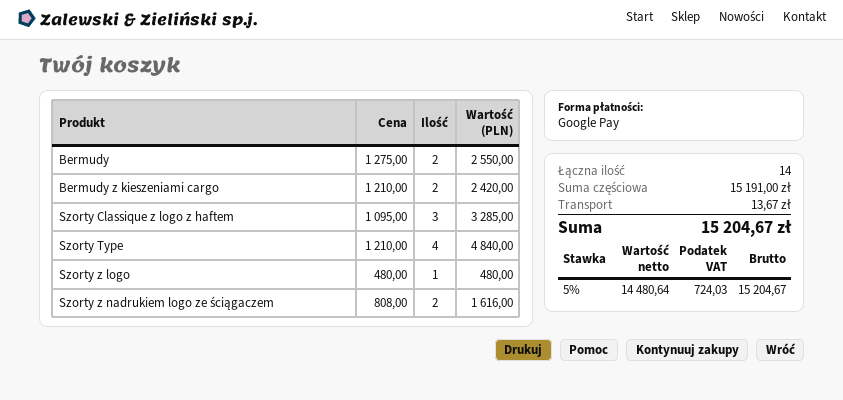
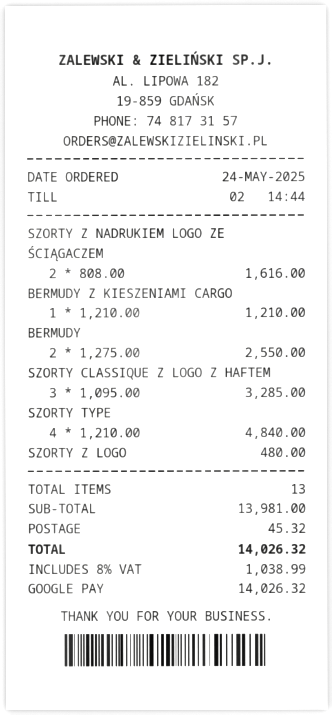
Bermudy z kieszeniami cargo: 2 x 1210.00 = 2420.00 -> 1 x 1210.00 = 1210.00
total quantity: 14 -> 13
subtotal: 15191.00 -> 13981.00
shipping: 13.67 -> 45.32
tax: 5% = 724.03 -> 8% = 1038.99
total: 15204.67 -> 14026.32

